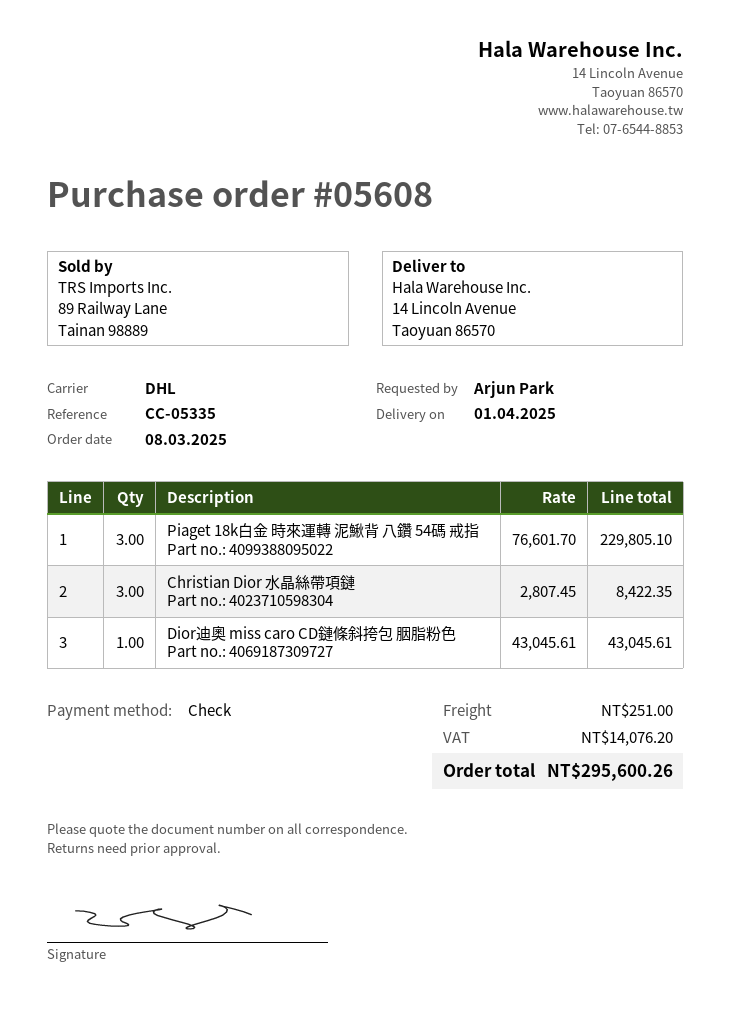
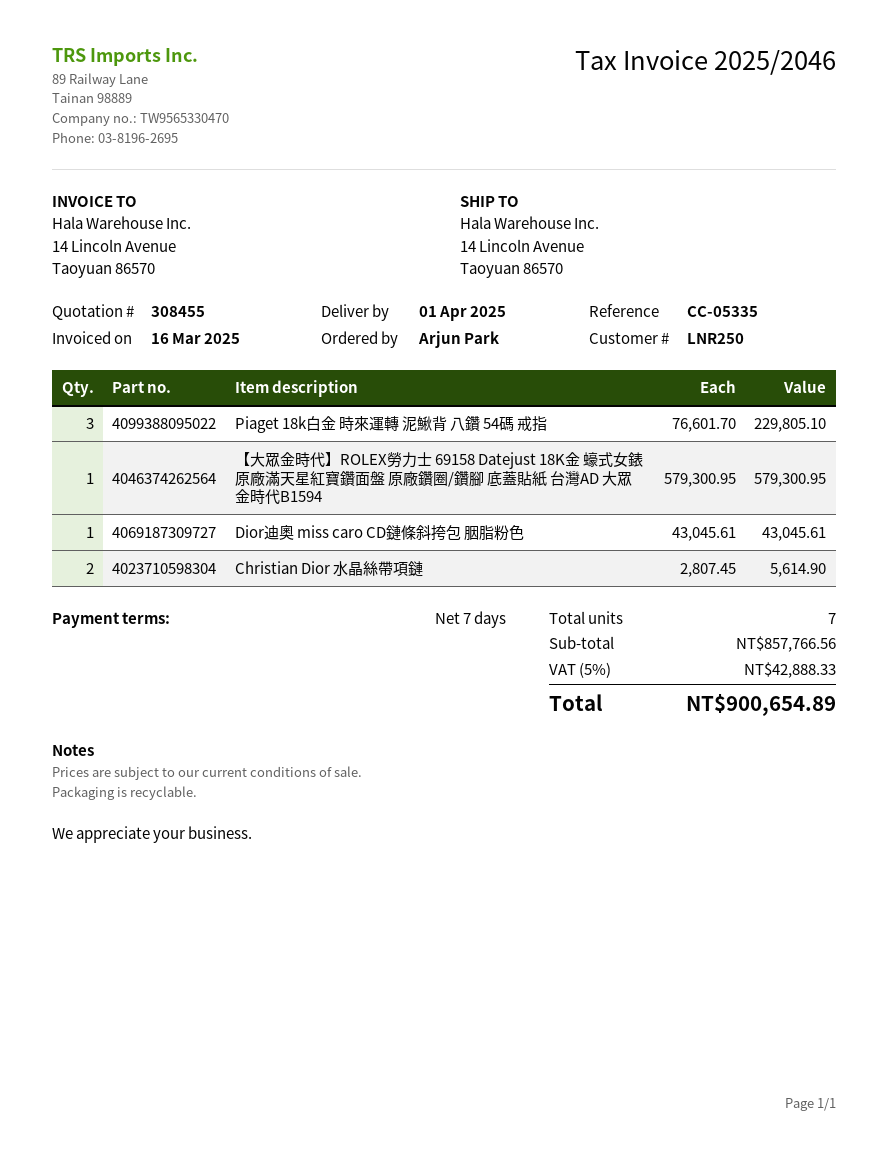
Christian Dior 水晶絲帶項鏈: 3 x 2807.45 = 8422.35 -> 2 x 2807.45 = 5614.90
【大眾金時代】ROLEX勞力士 69158 Datejust 18K金 蠔式女錶 原廠滿天星紅寶鑽面盤 原廠鑽圈/鑽腳 底蓋貼紙 台灣AD 大眾金時代B1594: none -> 1 x 579300.95 = 579300.95
shipping: 251.00 -> none
tax: 14076.20 -> 42888.33
total: 295600.26 -> 900654.89

